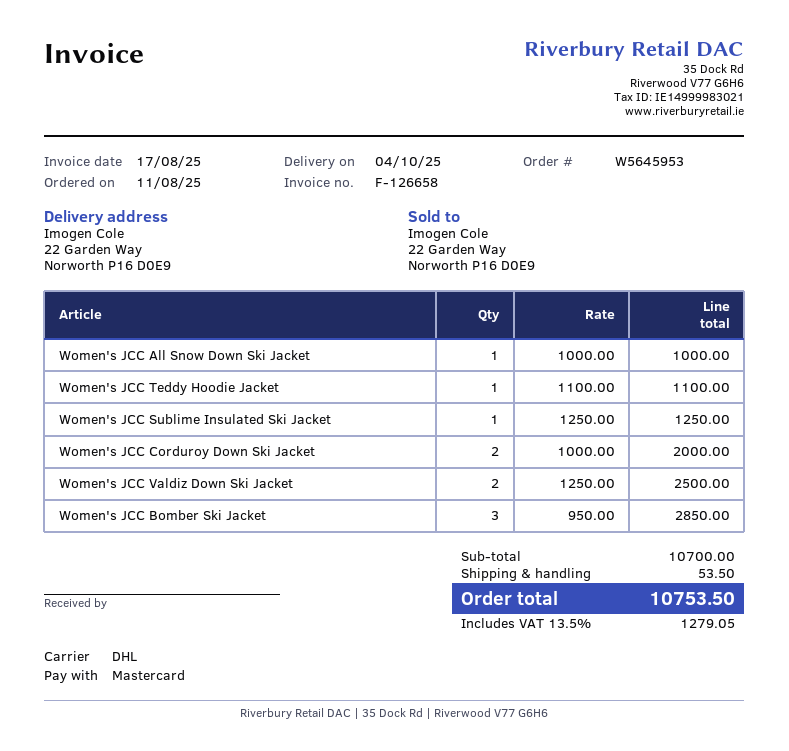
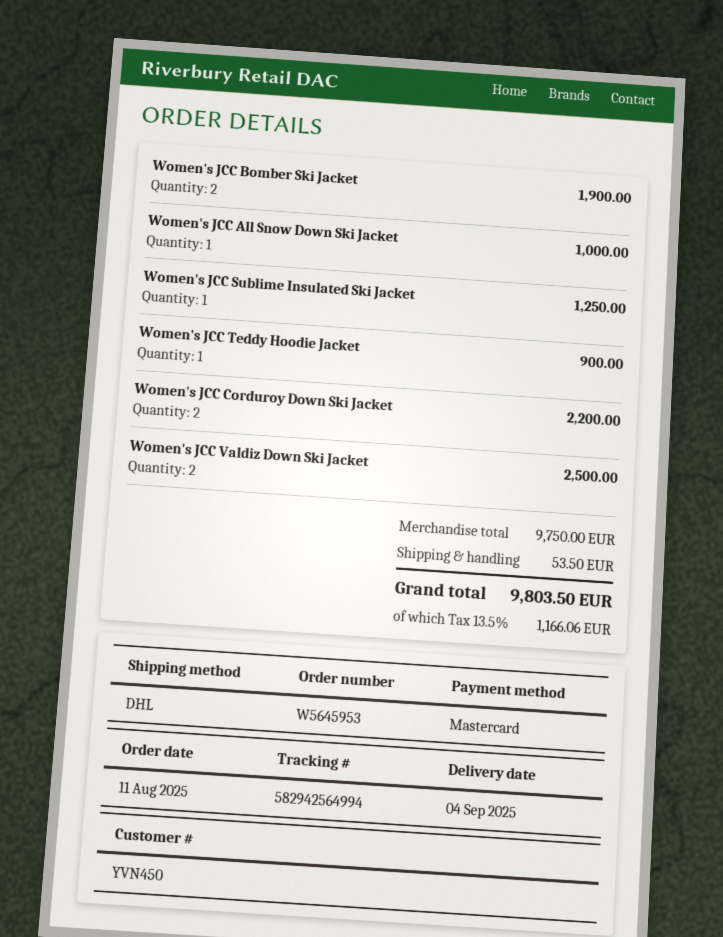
delivery date: 2025-10-04 -> 2025-09-04
Women's JCC Teddy Hoodie Jacket: 1 for 1100.00 -> 1 for 900.00
Women's JCC Corduroy Down Ski Jacket: 2 for 2000.00 -> 2 for 2200.00
Women's JCC Bomber Ski Jacket: 3 for 2850.00 -> 2 for 1900.00
subtotal: 10700.00 -> 9750.00
tax: 13.5% = 1279.05 -> 13.5% = 1166.06
total: 10753.50 -> 9803.50

